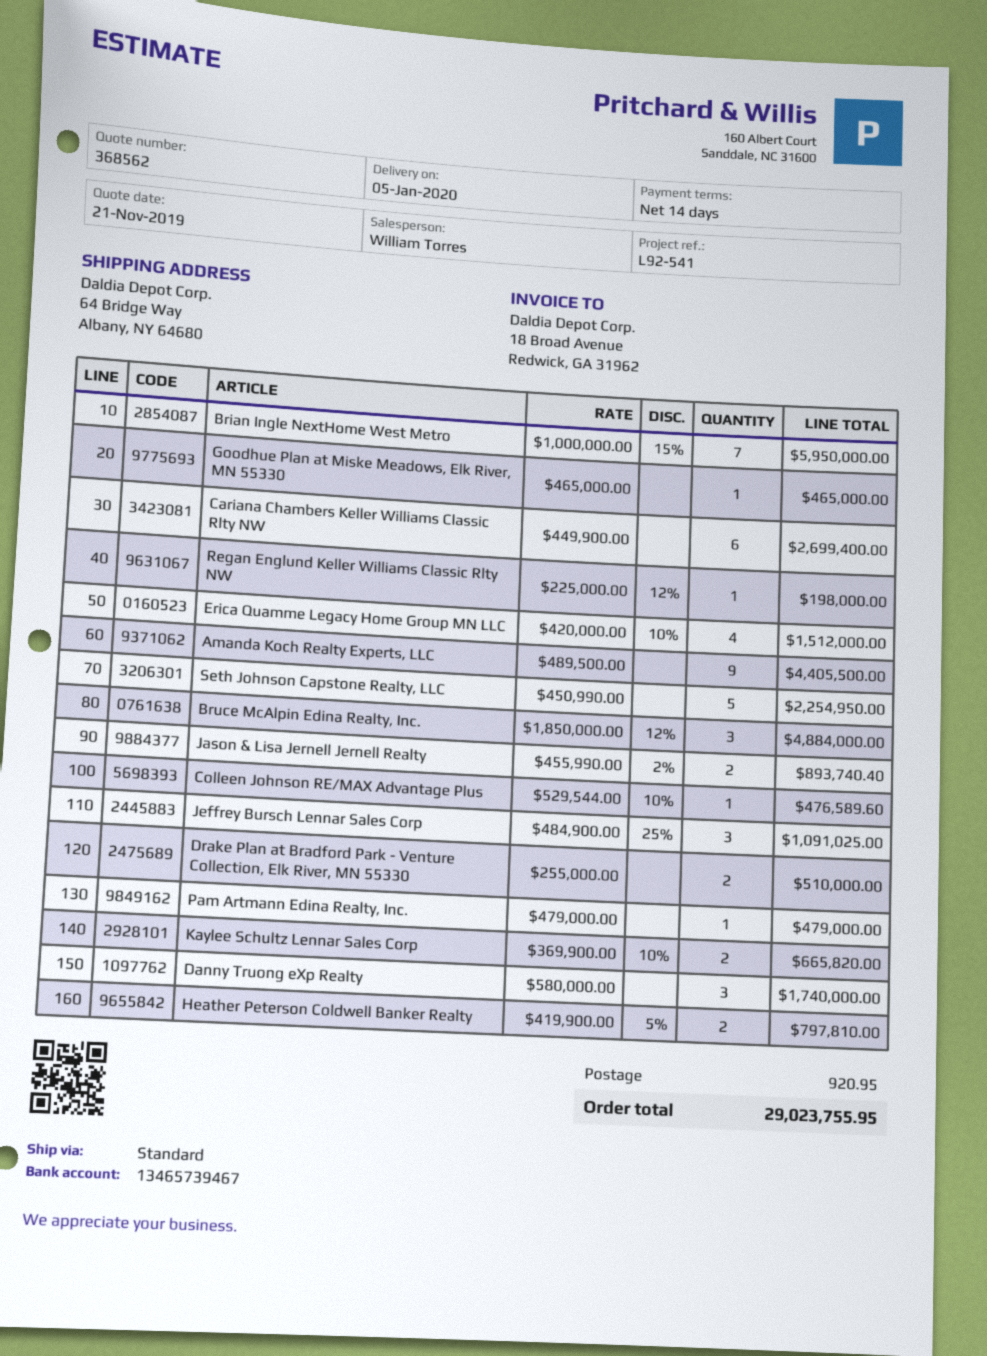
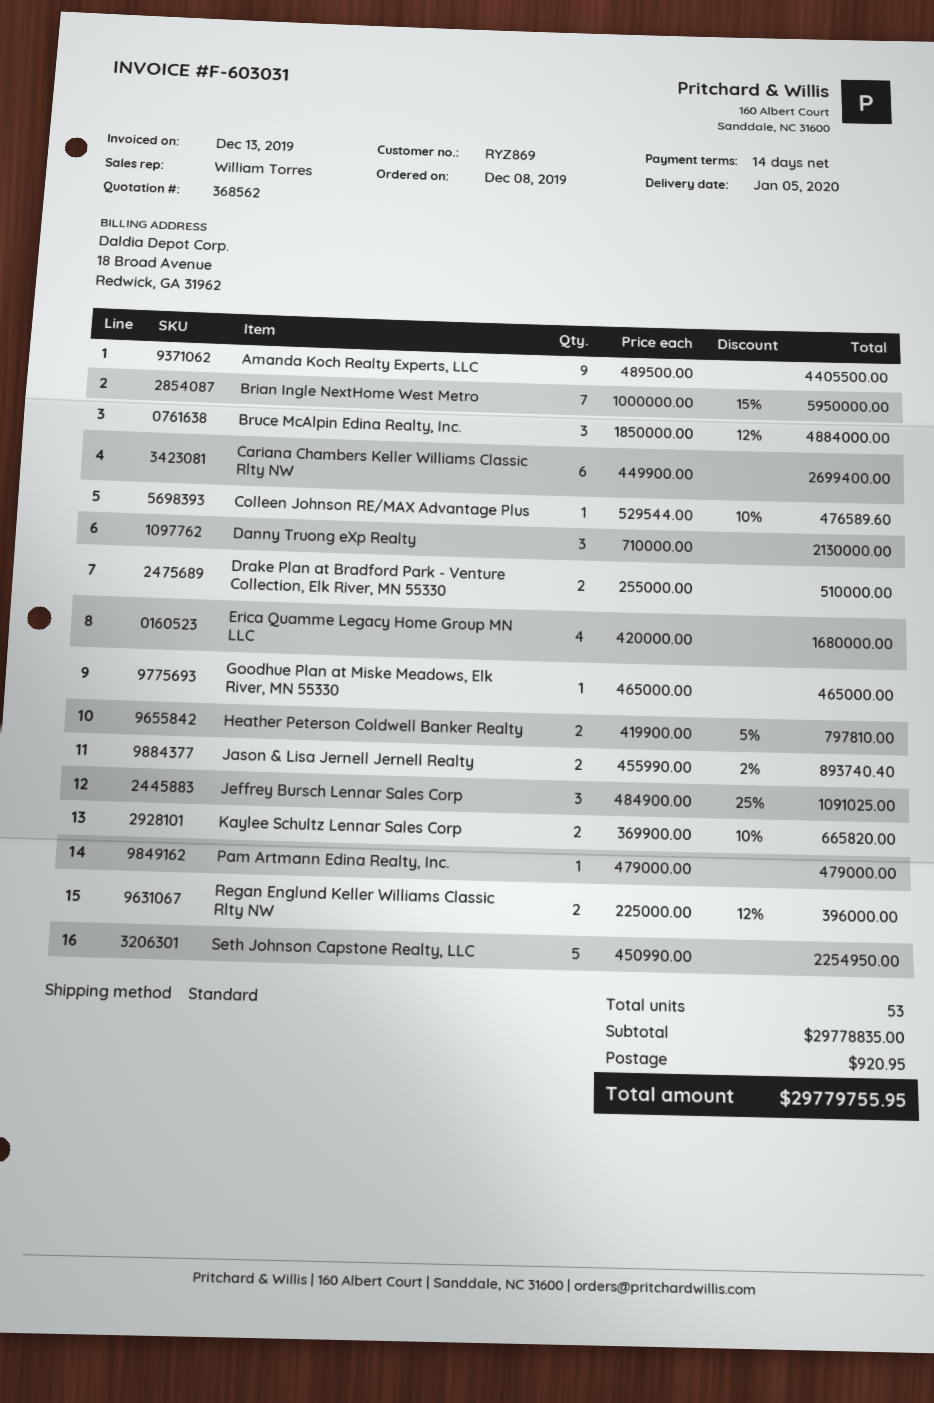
Regan Englund Keller Williams Classic Rlty NW: 1 x 225000.00 - 12% = 198000.00 -> 2 x 225000.00 - 12% = 396000.00
Erica Quamme Legacy Home Group MN LLC: 4 x 420000.00 - 10% = 1512000.00 -> 4 x 420000.00 = 1680000.00
Danny Truong eXp Realty: 3 x 580000.00 = 1740000.00 -> 3 x 710000.00 = 2130000.00
total: 29023755.95 -> 29779755.95

